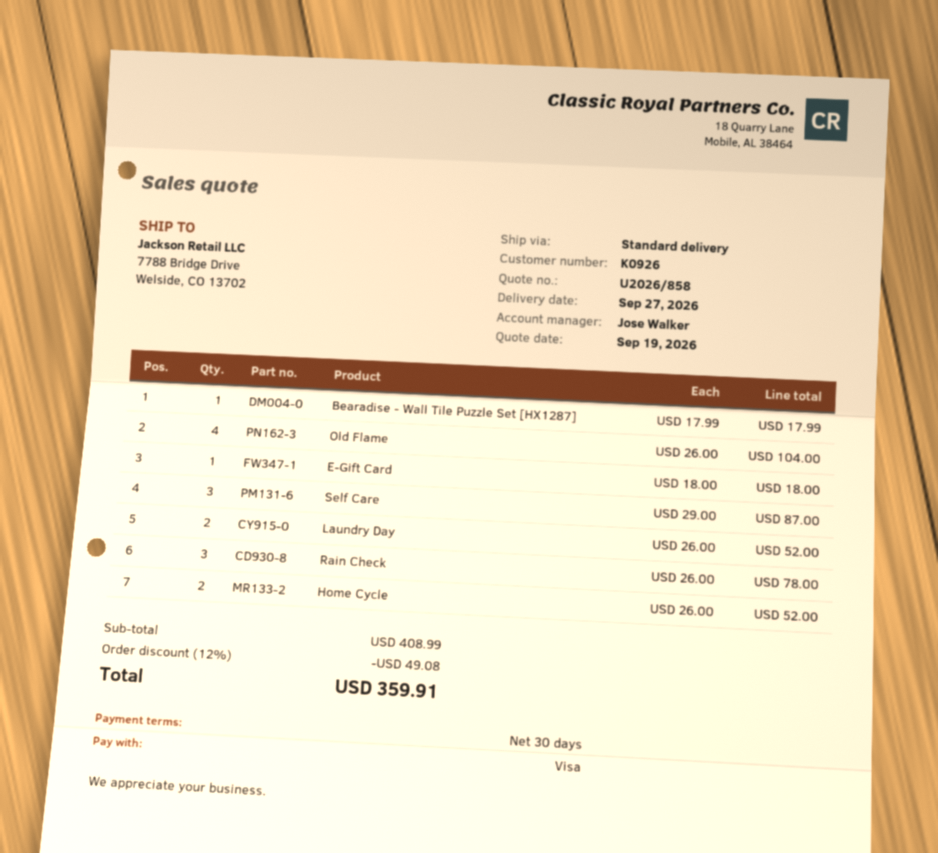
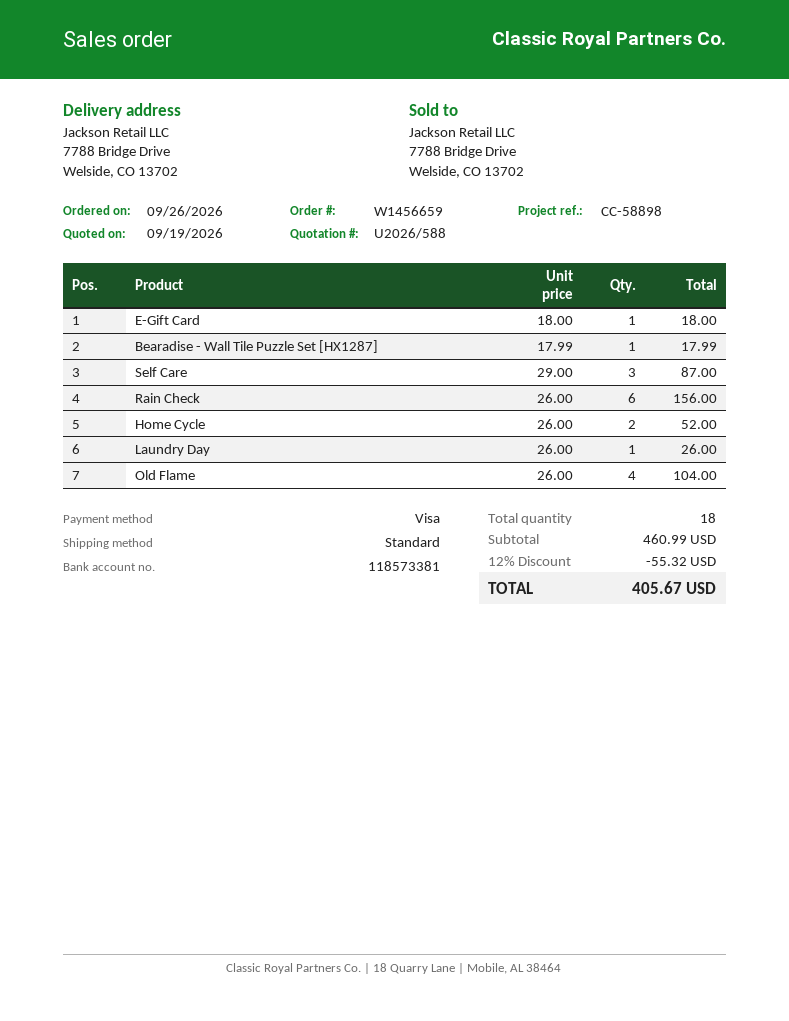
quote number: U2026/858 -> U2026/588
Laundry Day: 2 x 26.00 = 52.00 -> 1 x 26.00 = 26.00
Rain Check: 3 x 26.00 = 78.00 -> 6 x 26.00 = 156.00
subtotal: 408.99 -> 460.99
discount: 12% = 49.08 -> 12% = 55.32
total: 359.91 -> 405.67

